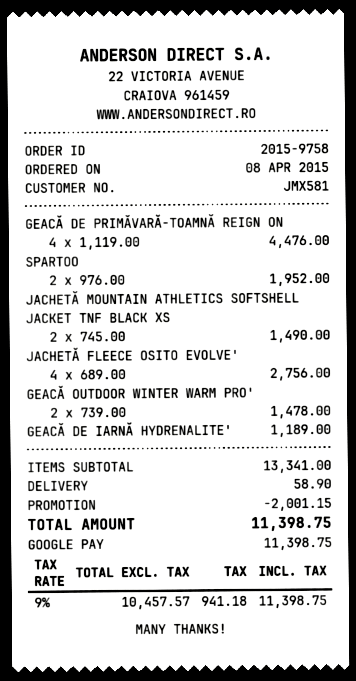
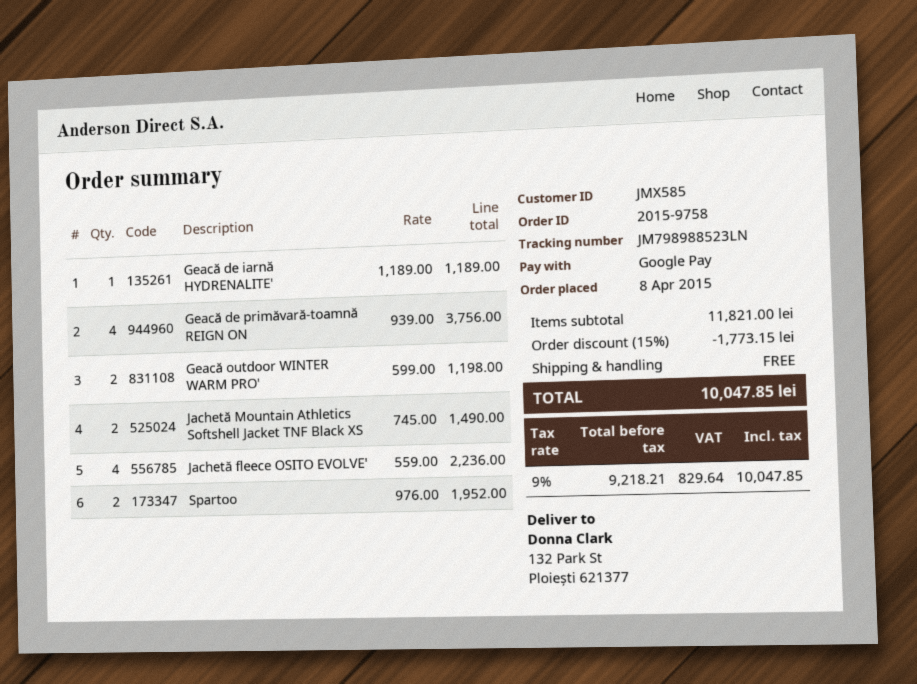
customer number: JMX581 -> JMX585
GEACĂ DE PRIMĂVARĂ-TOAMNĂ REIGN ON: 4 x 1119.00 = 4476.00 -> 4 x 939.00 = 3756.00
JACHETĂ FLEECE OSITO EVOLVE': 4 x 689.00 = 2756.00 -> 4 x 559.00 = 2236.00
GEACĂ OUTDOOR WINTER WARM PRO': 2 x 739.00 = 1478.00 -> 2 x 599.00 = 1198.00
subtotal: 13341.00 -> 11821.00
discount: 2001.15 -> 1773.15
shipping: 58.90 -> 0.00
net: 10457.57 -> 9218.21
tax: 9% = 941.18 -> 9% = 829.64
total: 11398.75 -> 10047.85

